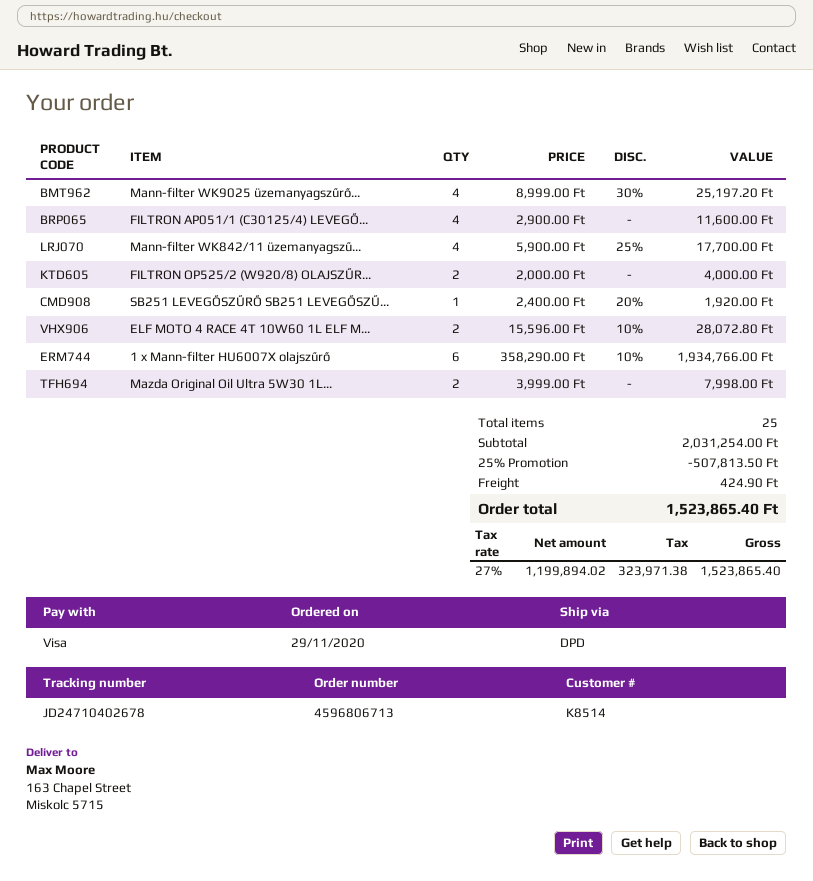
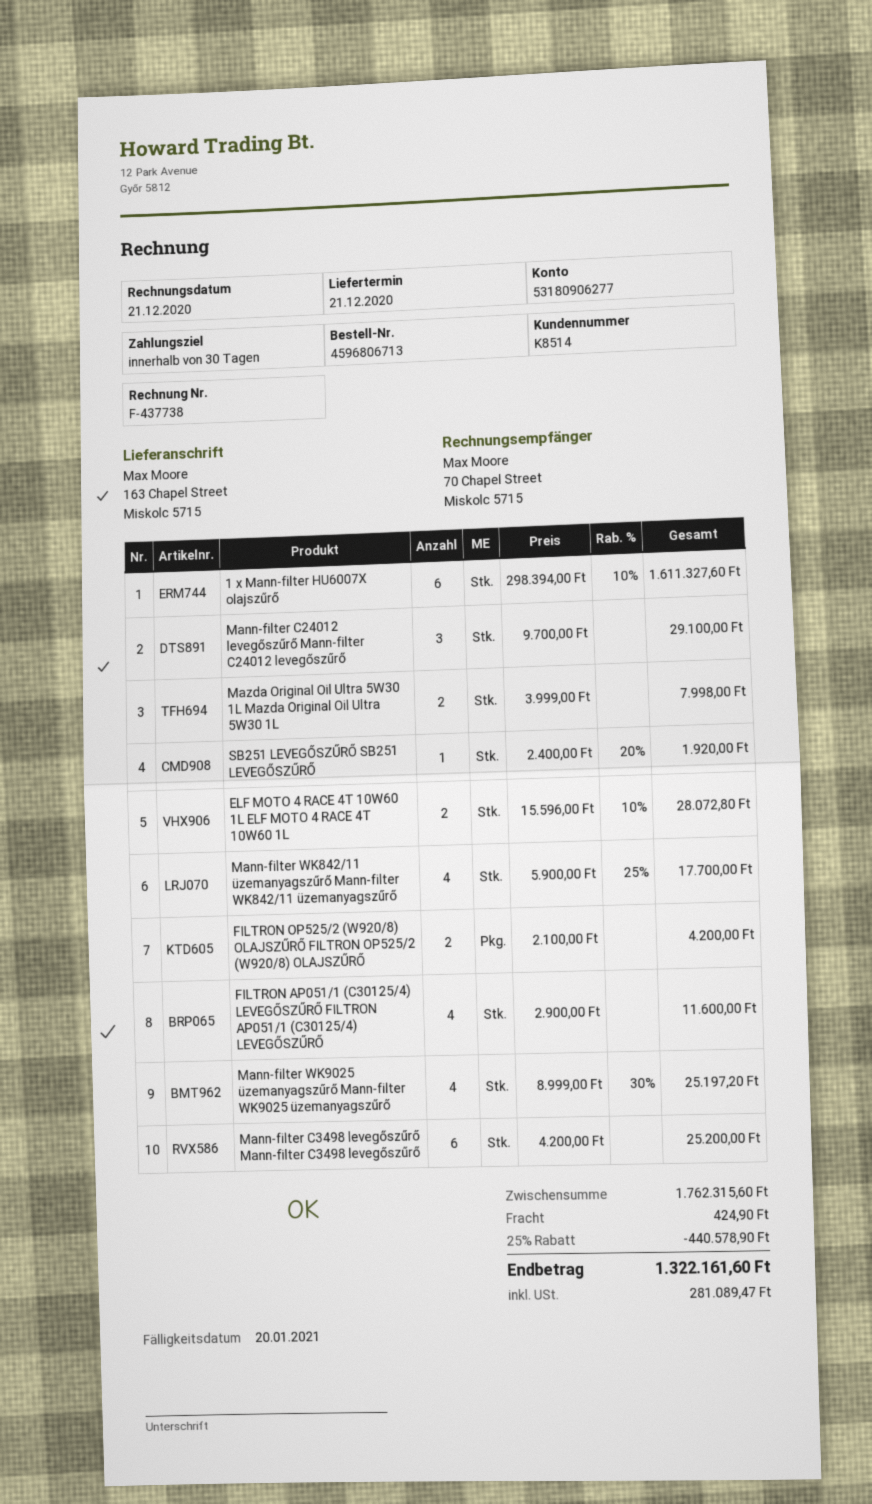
FILTRON OP525/2 (W920/8) OLAJSZŰR...: 2 x 2000.00 = 4000.00 -> 2 x 2100.00 = 4200.00
1 x Mann-filter HU6007X olajszűrő: 6 x 358290.00 - 10% = 1934766.00 -> 6 x 298394.00 - 10% = 1611327.60
Mann-filter C24012 levegőszűrő Mann-filter C24012 levegőszűrő: none -> 3 x 9700.00 = 29100.00
Mann-filter C3498 levegőszűrő Mann-filter C3498 levegőszűrő: none -> 6 x 4200.00 = 25200.00
subtotal: 2031254.00 -> 1762315.60
discount: 25% = 507813.50 -> 25% = 440578.90
tax: 323971.38 -> 281089.47
total: 1523865.40 -> 1322161.60

